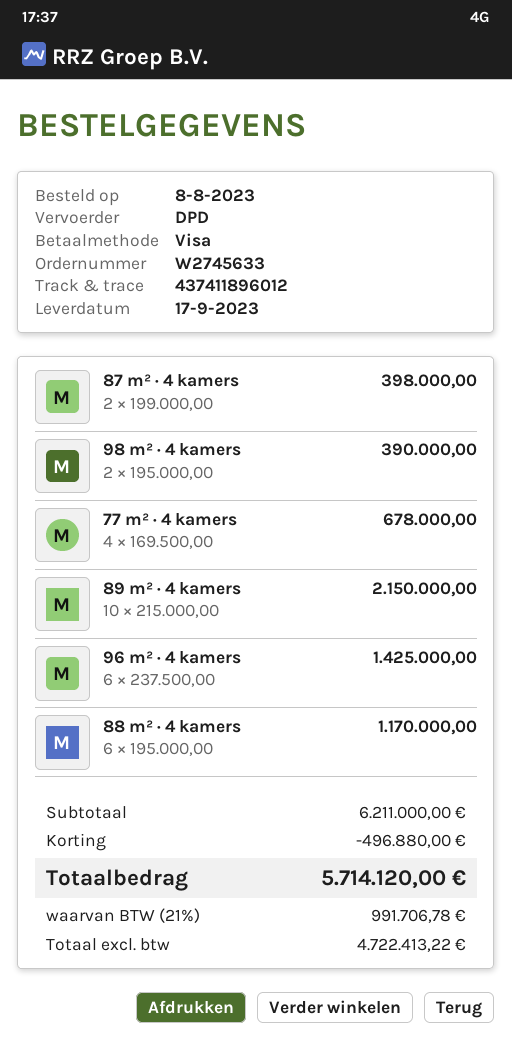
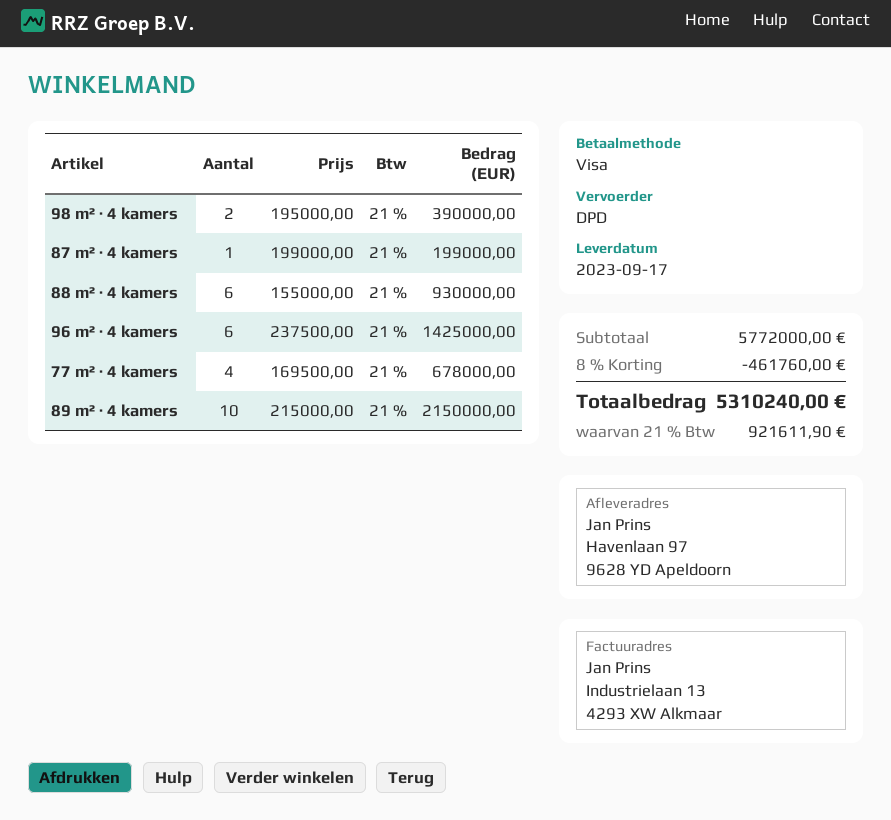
87 m² · 4 kamers: 2 x 199000.00 = 398000.00 -> 1 x 199000.00 = 199000.00
88 m² · 4 kamers: 6 x 195000.00 = 1170000.00 -> 6 x 155000.00 = 930000.00
subtotal: 6211000.00 -> 5772000.00
discount: 496880.00 -> 461760.00
tax: 21% = 991706.78 -> 21% = 921611.90
total: 5714120.00 -> 5310240.00

